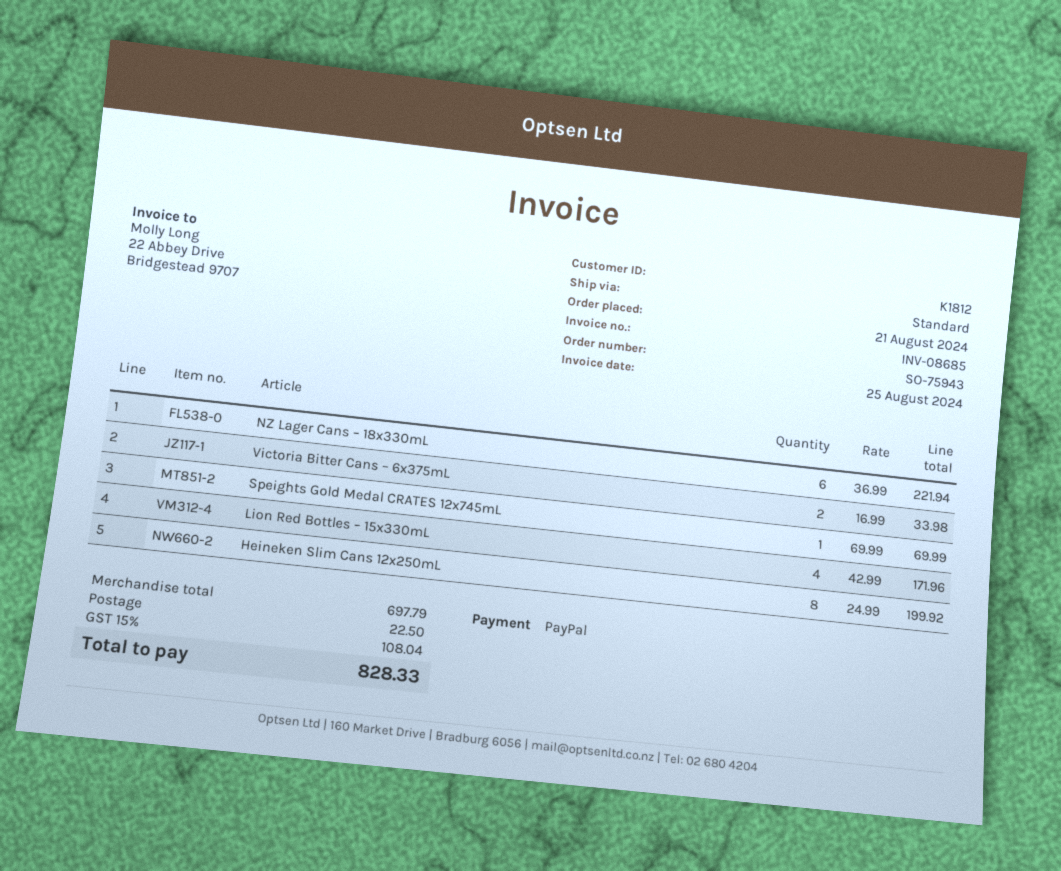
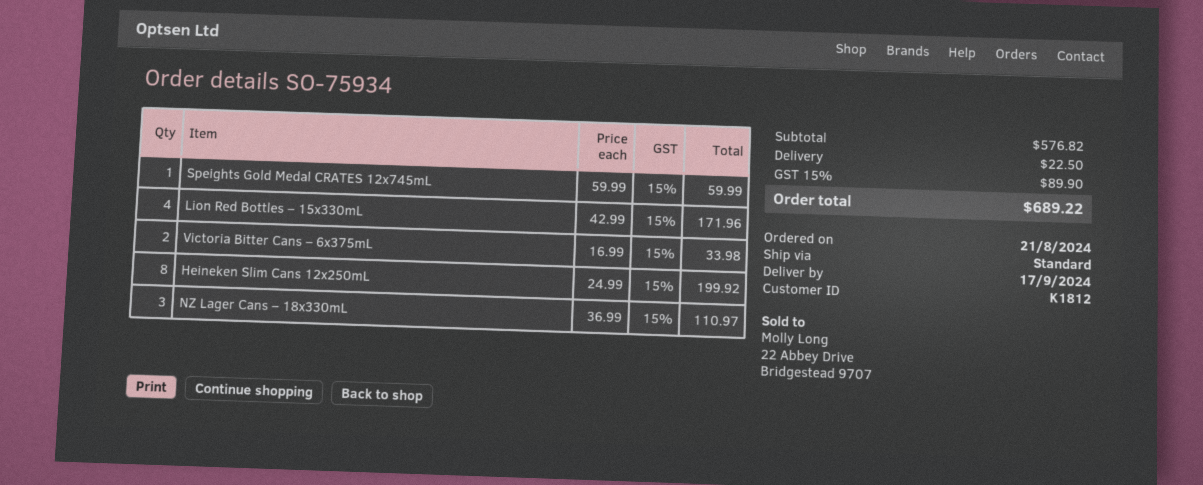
order number: SO-75943 -> SO-75934
NZ Lager Cans – 18x330mL: 6 x 36.99 = 221.94 -> 3 x 36.99 = 110.97
Speights Gold Medal CRATES 12x745mL: 1 x 69.99 = 69.99 -> 1 x 59.99 = 59.99
subtotal: 697.79 -> 576.82
tax: 15% = 108.04 -> 15% = 89.90
total: 828.33 -> 689.22

